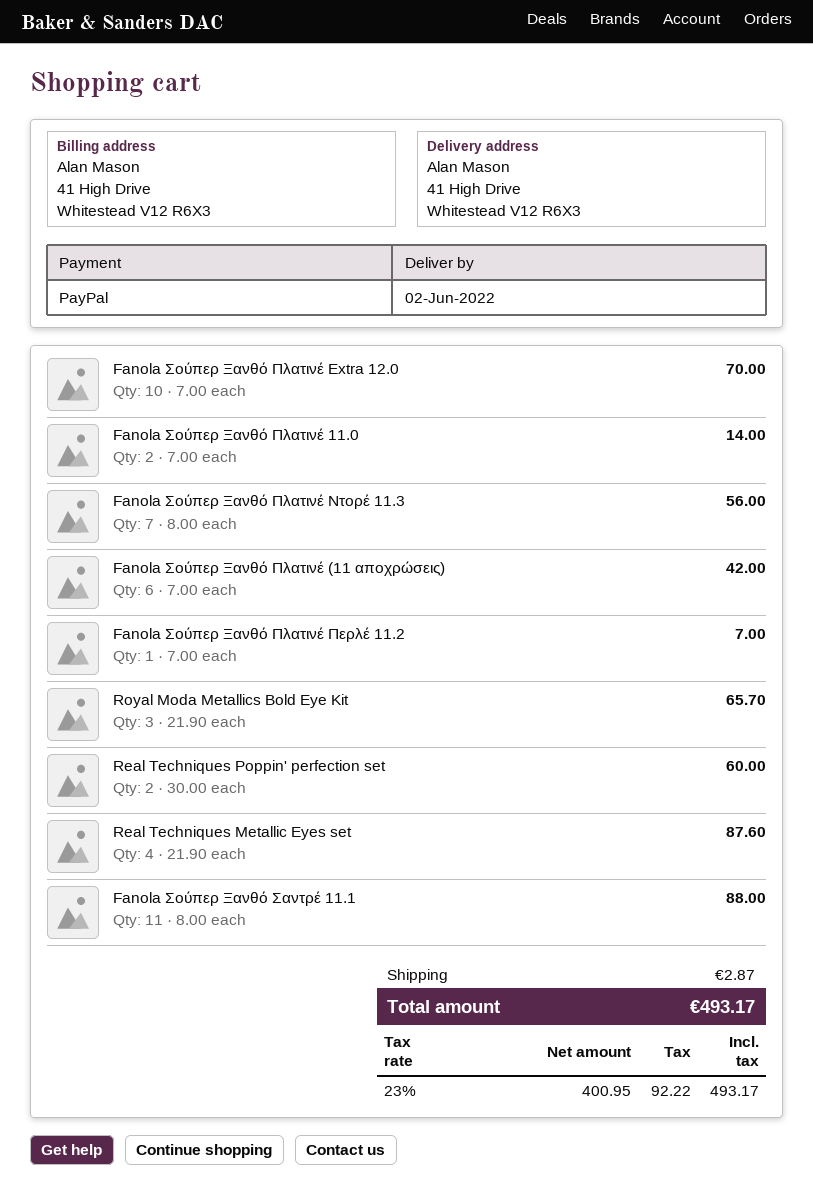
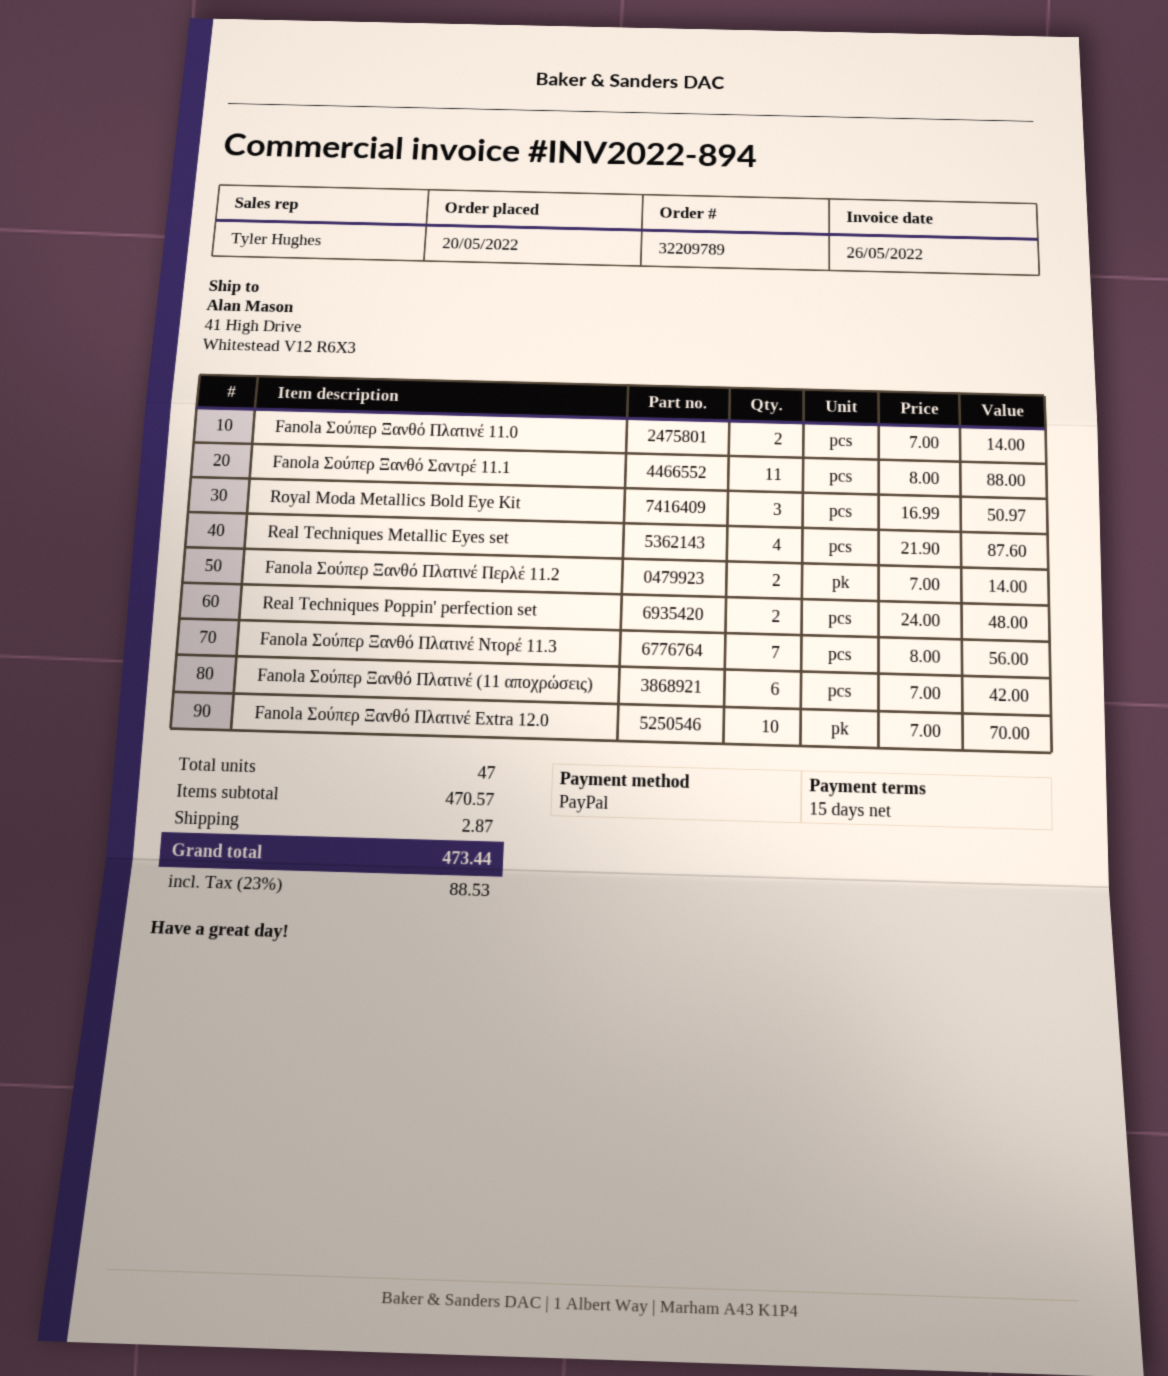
Fanola Σούπερ Ξανθό Πλατινέ Περλέ 11.2: 1 x 7.00 = 7.00 -> 2 x 7.00 = 14.00
Royal Moda Metallics Bold Eye Kit: 3 x 21.90 = 65.70 -> 3 x 16.99 = 50.97
Real Techniques Poppin' perfection set: 2 x 30.00 = 60.00 -> 2 x 24.00 = 48.00
tax: 23% = 92.22 -> 23% = 88.53
total: 493.17 -> 473.44

